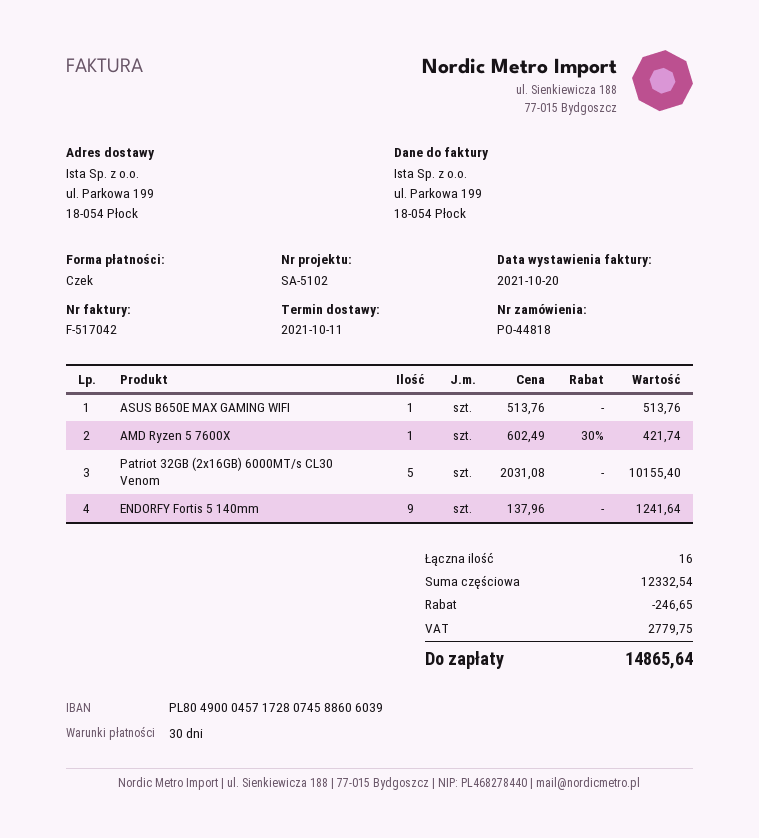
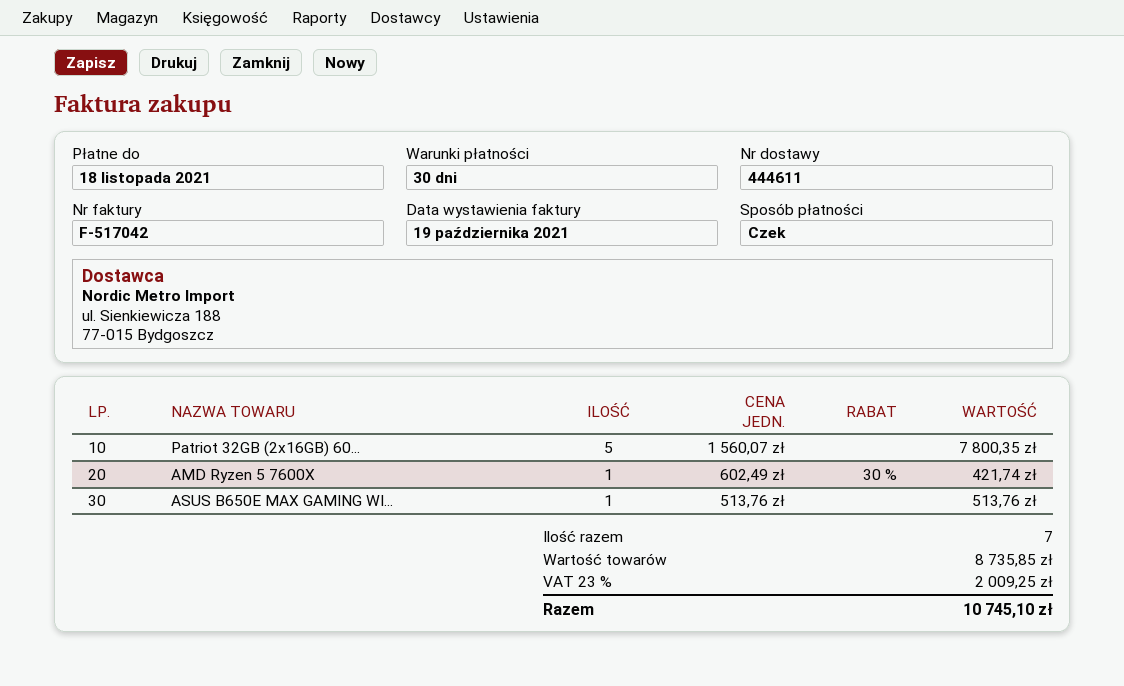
invoice date: 2021-10-20 -> 2021-10-19
Patriot 32GB (2x16GB) 6000MT/s CL30 Venom: 5 x 2031.08 = 10155.40 -> 5 x 1560.07 = 7800.35
ENDORFY Fortis 5 140mm: 9 x 137.96 = 1241.64 -> none
total quantity: 16 -> 7
subtotal: 12332.54 -> 8735.85
discount: 246.65 -> none
tax: 2779.75 -> 2009.25
total: 14865.64 -> 10745.10

